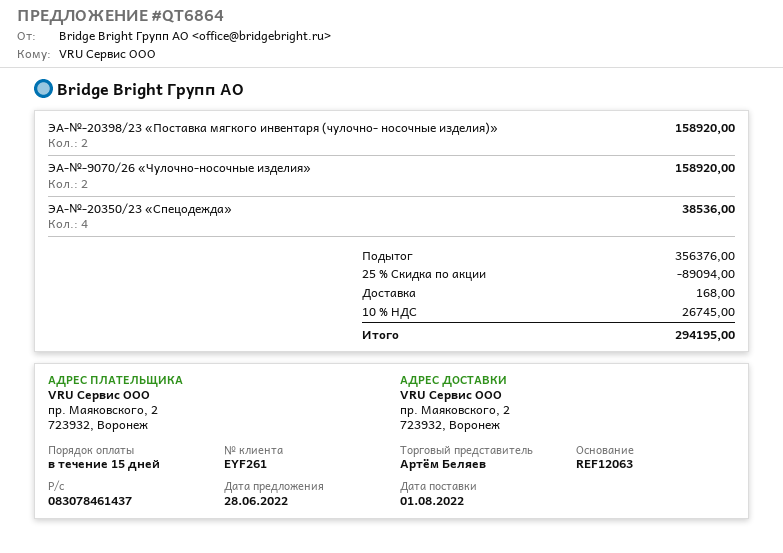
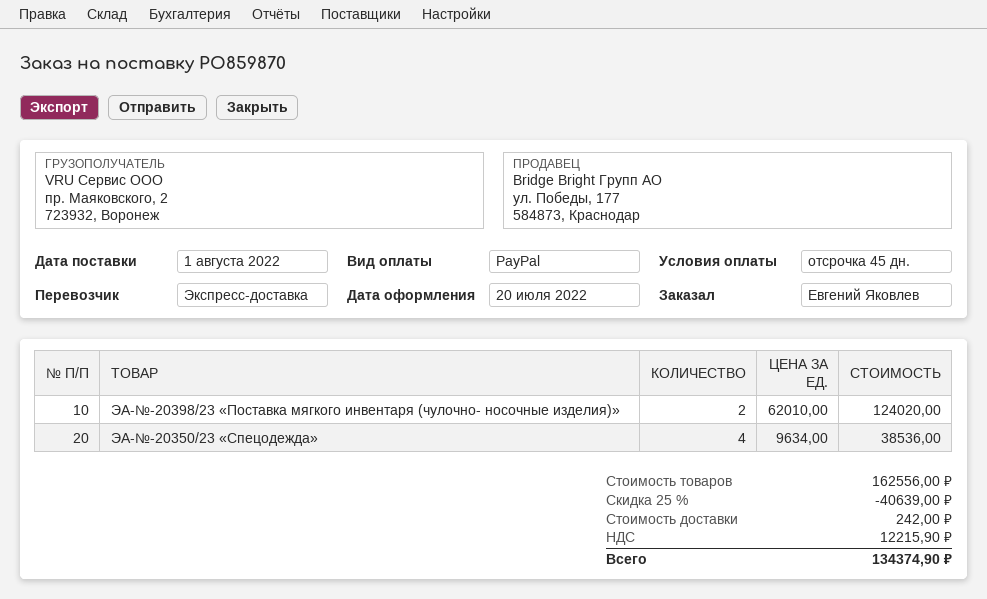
payment terms: 15 days -> 45 days
ЭА-№-20398/23 «Поставка мягкого инвентаря (чулочно- носочные изделия)»: 2 for 158920.00 -> 2 for 124020.00
ЭА-№-9070/26 «Чулочно-носочные изделия»: 2 for 158920.00 -> none
subtotal: 356376.00 -> 162556.00
discount: 25% = 89094.00 -> 25% = 40639.00
shipping: 168.00 -> 242.00
tax: 26745.00 -> 12215.90
total: 294195.00 -> 134374.90

